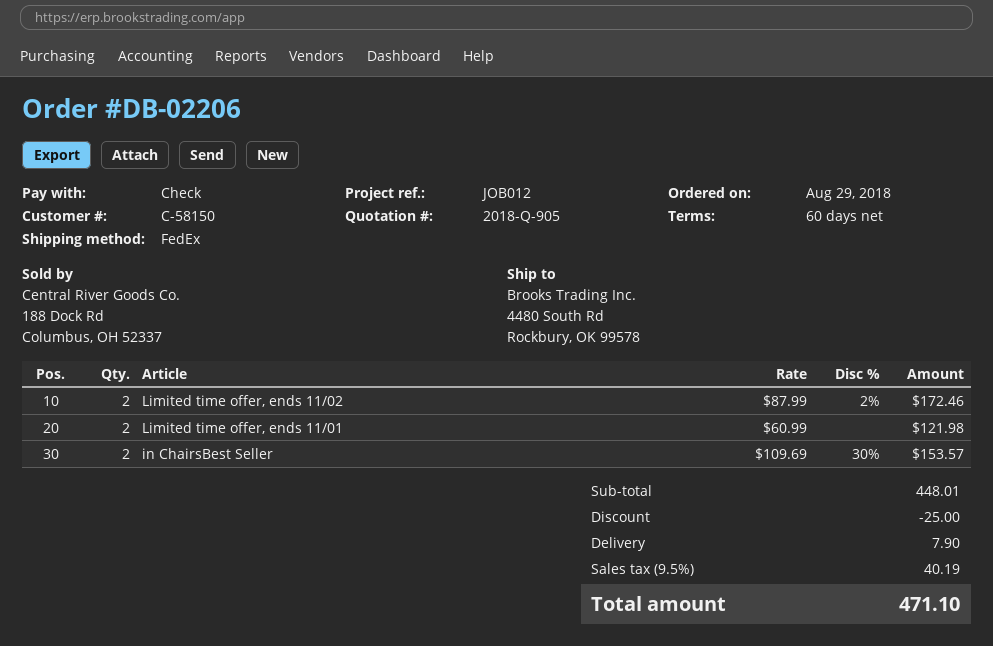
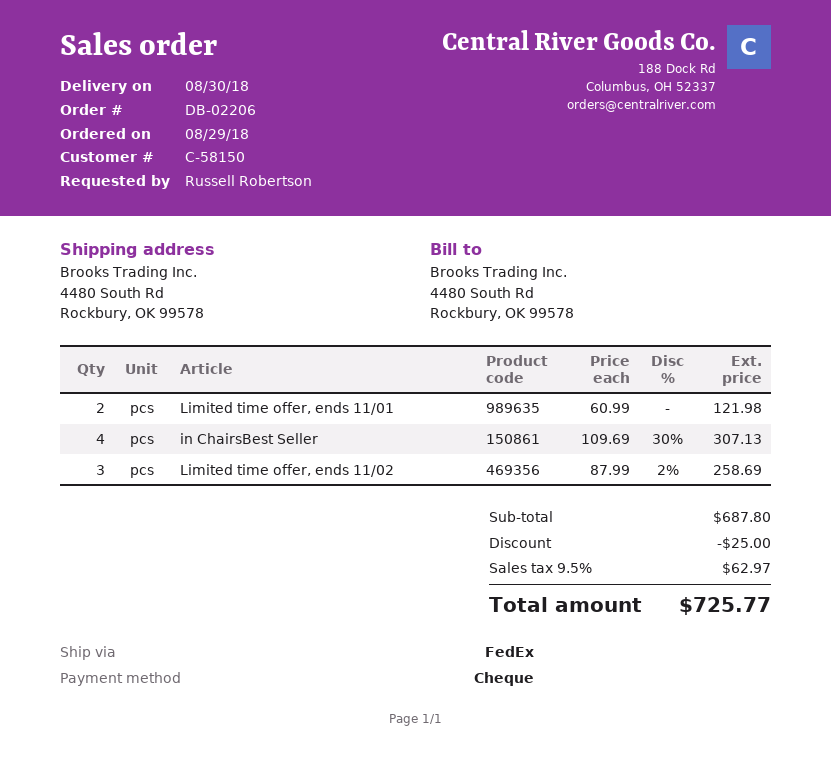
Limited time offer, ends 11/02: 2 x 87.99 - 2% = 172.46 -> 3 x 87.99 - 2% = 258.69
in ChairsBest Seller: 2 x 109.69 - 30% = 153.57 -> 4 x 109.69 - 30% = 307.13
subtotal: 448.01 -> 687.80
shipping: 7.90 -> none
tax: 9.5% = 40.19 -> 9.5% = 62.97
total: 471.10 -> 725.77

